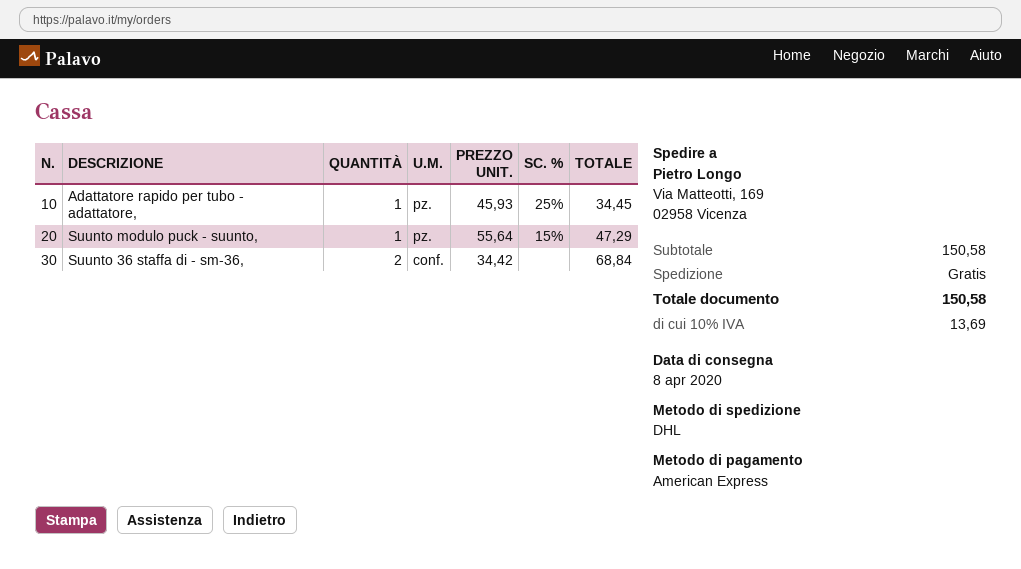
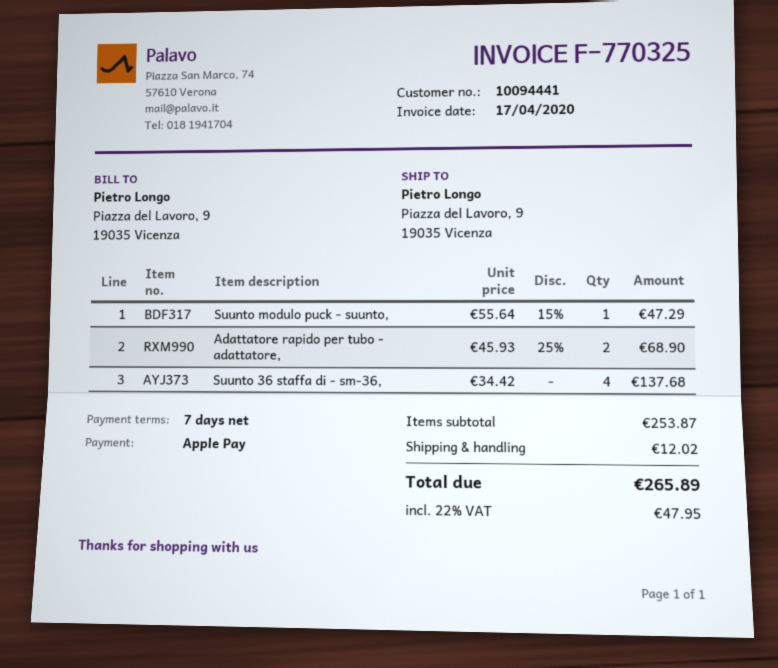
payment method: American Express -> Apple Pay
ship to: Via Matteotti, 169, 02958 Vicenza -> Piazza del Lavoro, 9, 19035 Vicenza
Adattatore rapido per tubo - adattatore,: 1 x 45.93 - 25% = 34.45 -> 2 x 45.93 - 25% = 68.90
Suunto 36 staffa di - sm-36,: 2 x 34.42 = 68.84 -> 4 x 34.42 = 137.68
subtotal: 150.58 -> 253.87
shipping: 0.00 -> 12.02
tax: 10% = 13.69 -> 22% = 47.95
total: 150.58 -> 265.89

